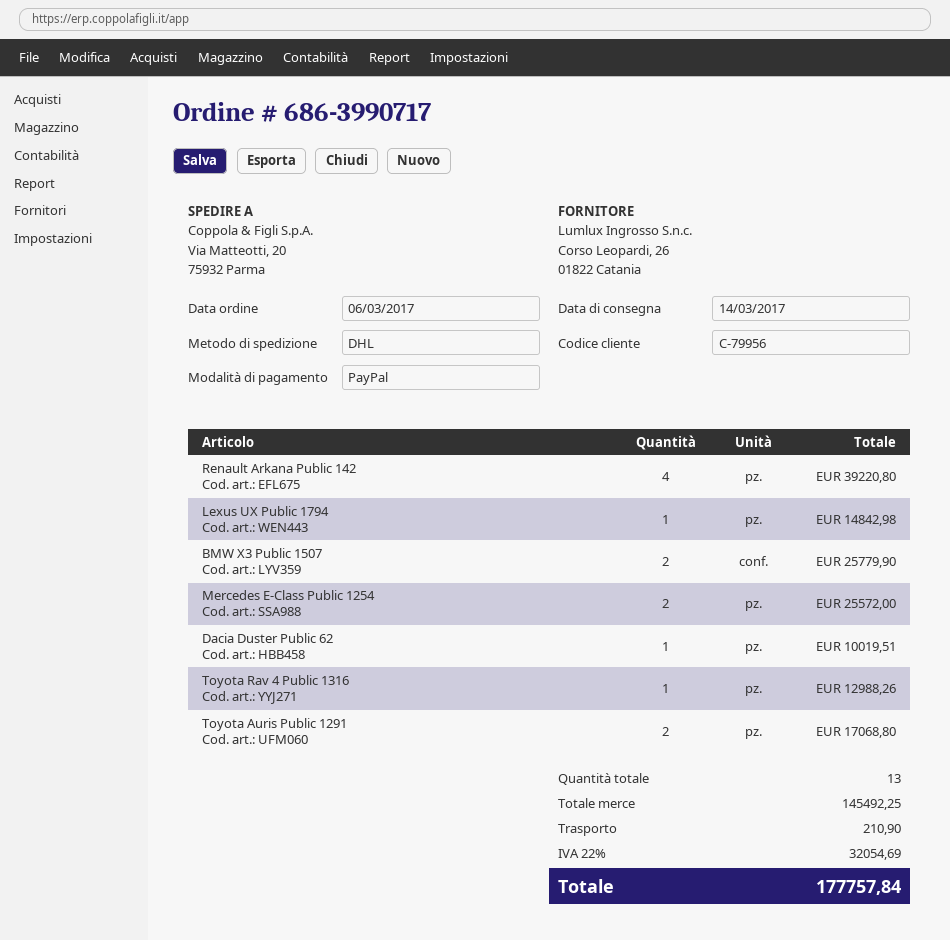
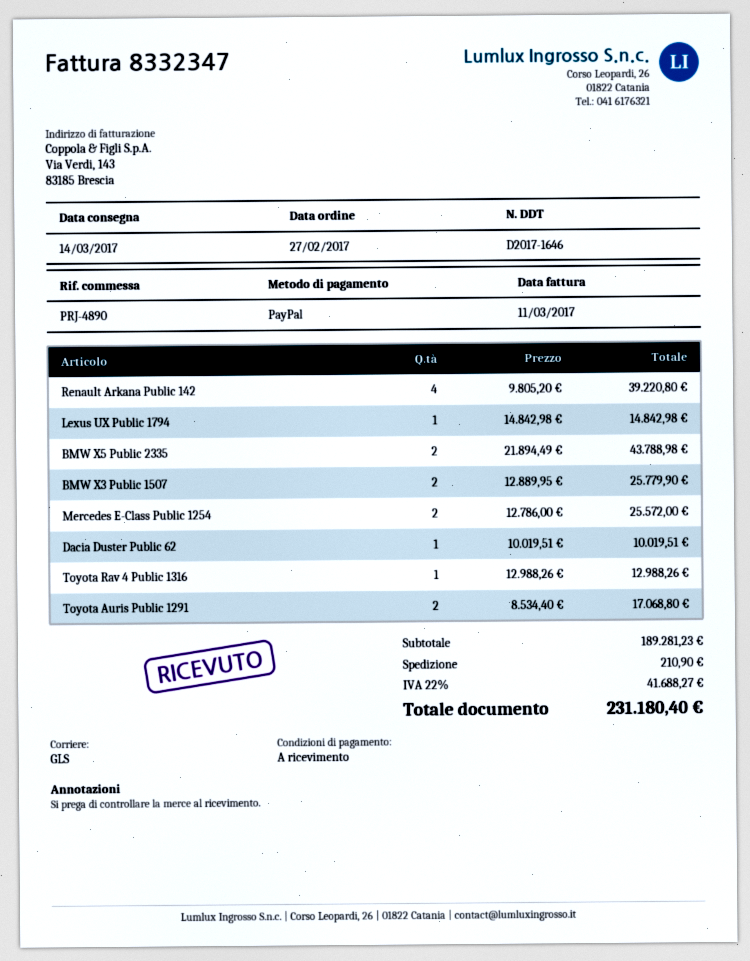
order date: 2017-03-06 -> 2017-02-27
shipping method: DHL -> GLS
BMW X5 Public 2335: none -> 2 for 43788.98
subtotal: 145492.25 -> 189281.23
tax: 22% = 32054.69 -> 22% = 41688.27
total: 177757.84 -> 231180.40

